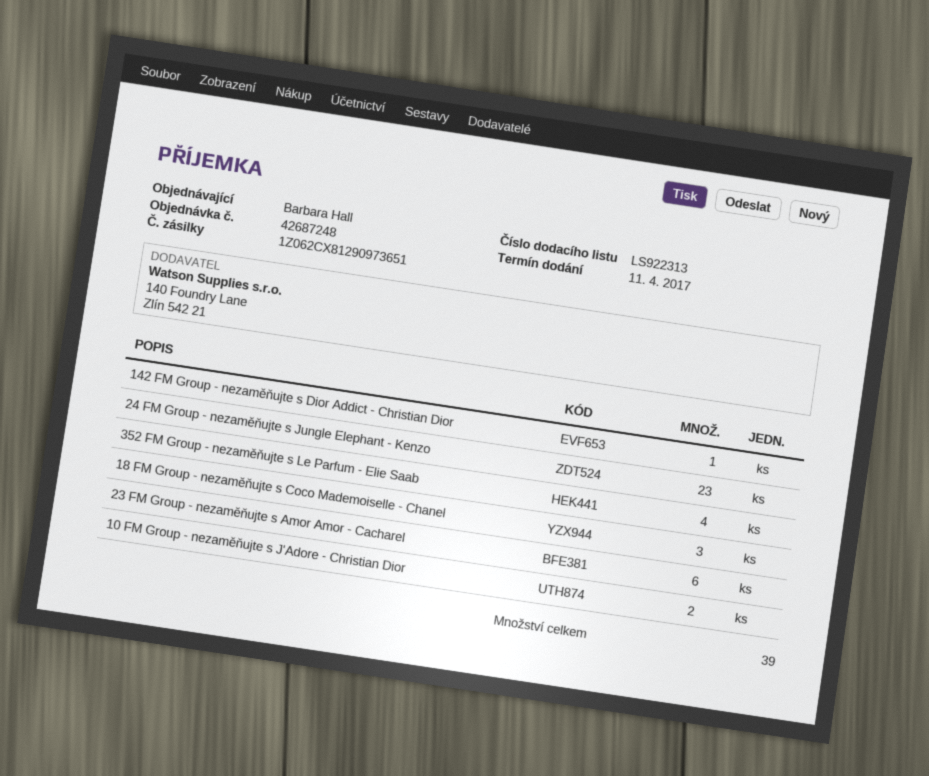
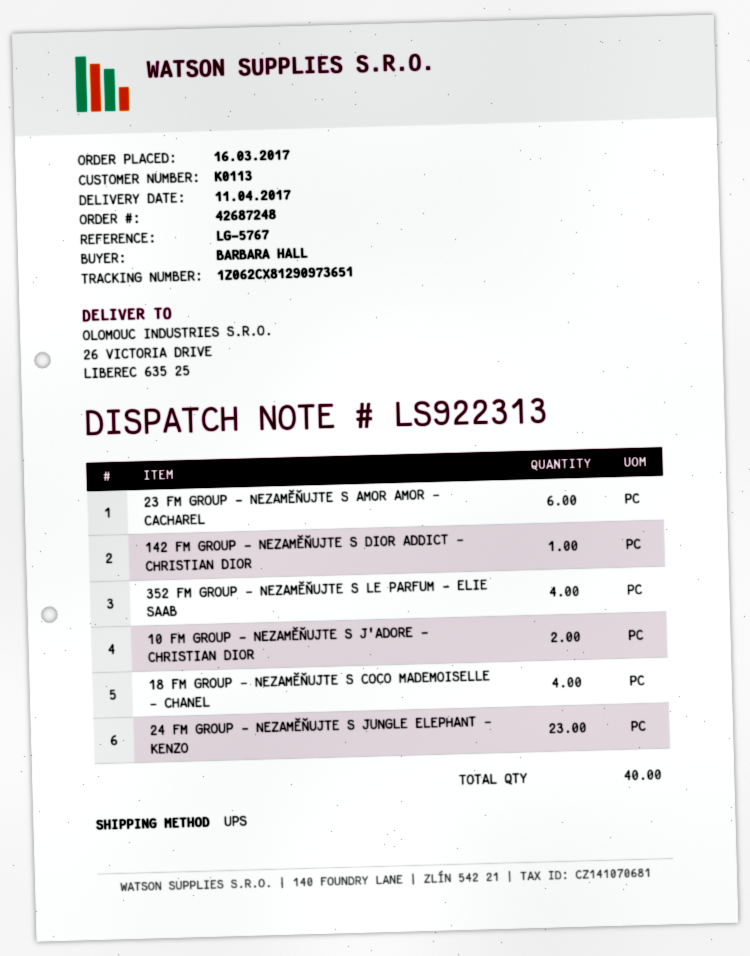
18 FM Group - nezaměňujte s Coco Mademoiselle - Chanel: 3 -> 4
total quantity: 39 -> 40

